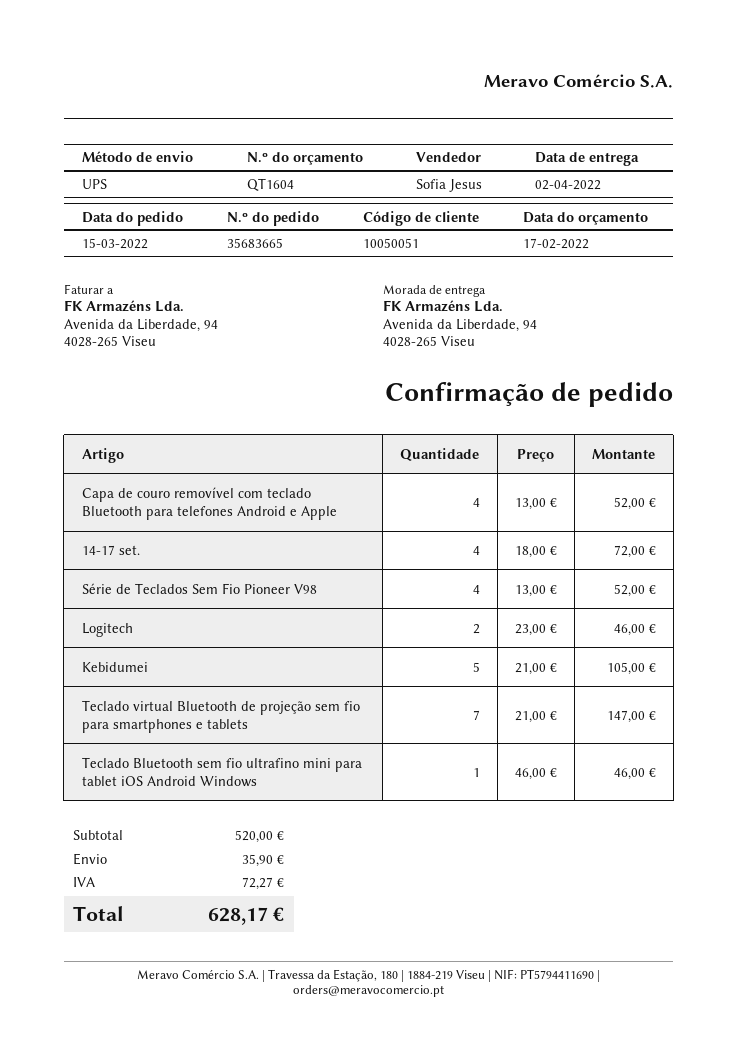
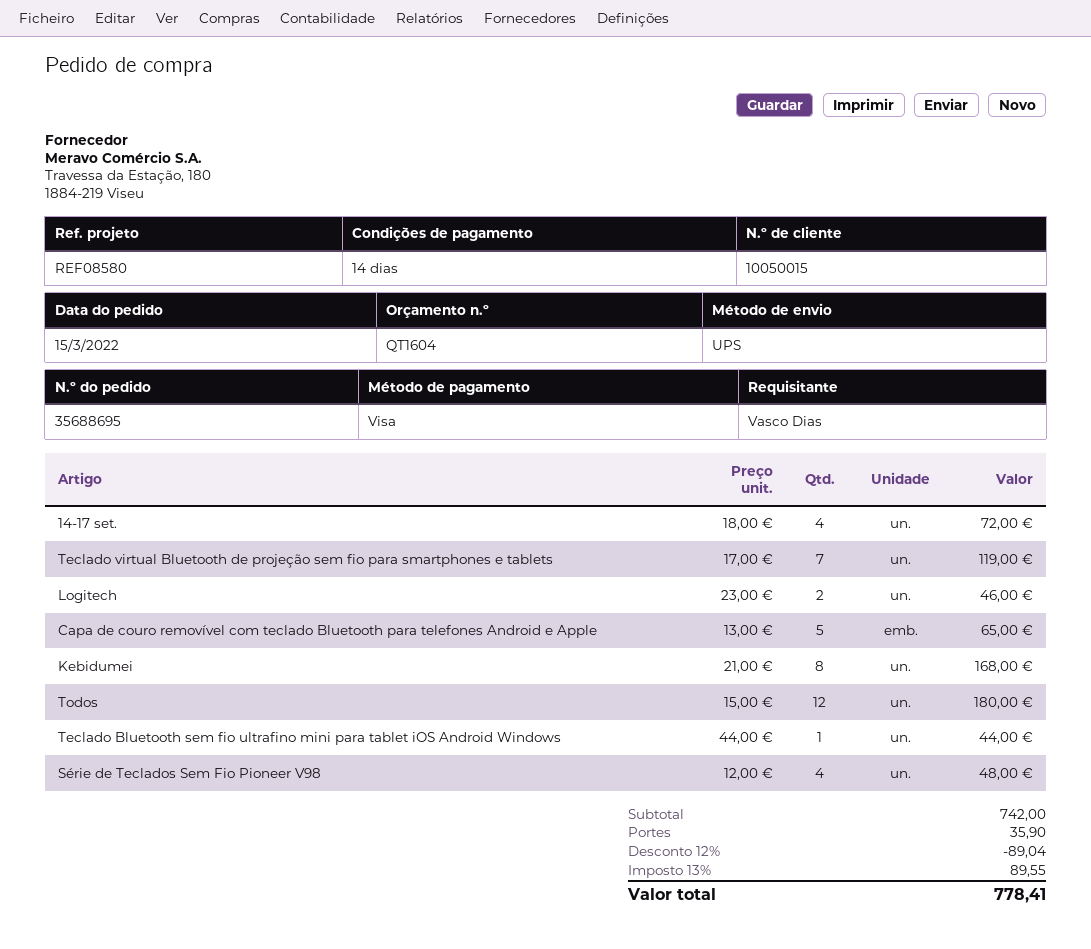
order number: 35683665 -> 35688695
customer number: 10050051 -> 10050015
Capa de couro removível com teclado Bluetooth para telefones Android e Apple: 4 x 13.00 = 52.00 -> 5 x 13.00 = 65.00
Série de Teclados Sem Fio Pioneer V98: 4 x 13.00 = 52.00 -> 4 x 12.00 = 48.00
Kebidumei: 5 x 21.00 = 105.00 -> 8 x 21.00 = 168.00
Teclado virtual Bluetooth de projeção sem fio para smartphones e tablets: 7 x 21.00 = 147.00 -> 7 x 17.00 = 119.00
Teclado Bluetooth sem fio ultrafino mini para tablet iOS Android Windows: 1 x 46.00 = 46.00 -> 1 x 44.00 = 44.00
Todos: none -> 12 x 15.00 = 180.00
subtotal: 520.00 -> 742.00
discount: none -> 12% = 89.04
tax: 72.27 -> 89.55
total: 628.17 -> 778.41

